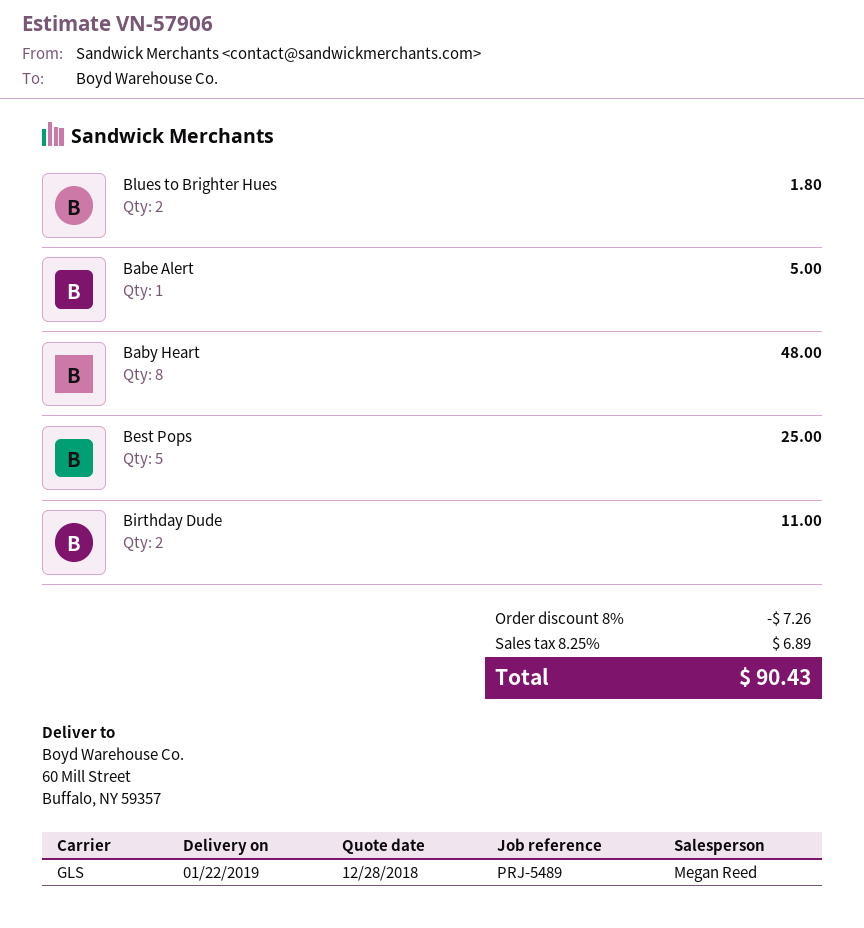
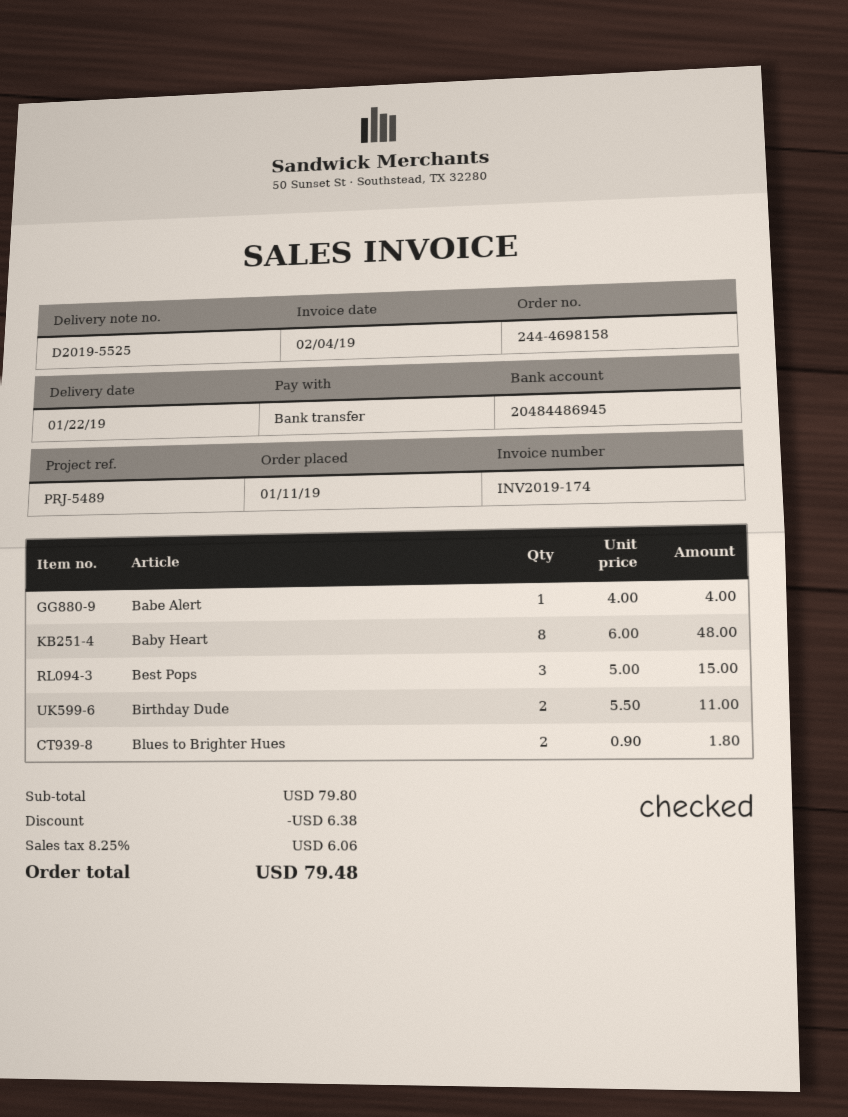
Babe Alert: 1 for 5.00 -> 1 for 4.00
Best Pops: 5 for 25.00 -> 3 for 15.00
discount: 7.26 -> 6.38
tax: 8.25% = 6.89 -> 8.25% = 6.06
total: 90.43 -> 79.48

